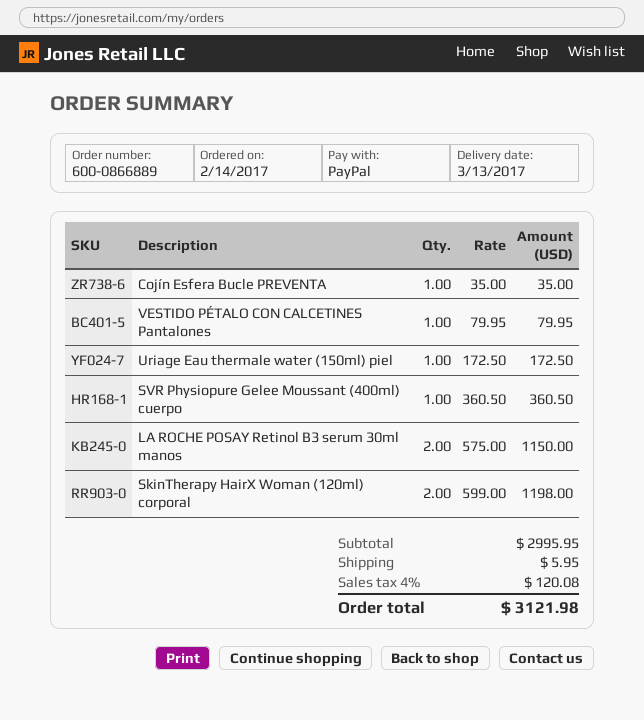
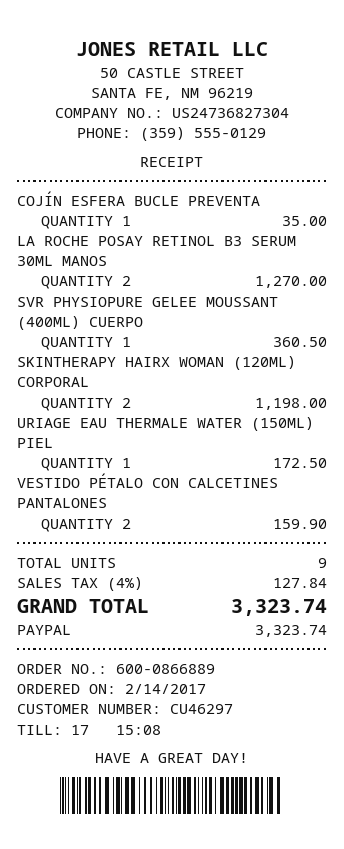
VESTIDO PÉTALO CON CALCETINES Pantalones: 1 for 79.95 -> 2 for 159.90
LA ROCHE POSAY Retinol B3 serum 30ml manos: 2 for 1150.00 -> 2 for 1270.00
shipping: 5.95 -> none
tax: 4% = 120.08 -> 4% = 127.84
total: 3121.98 -> 3323.74

